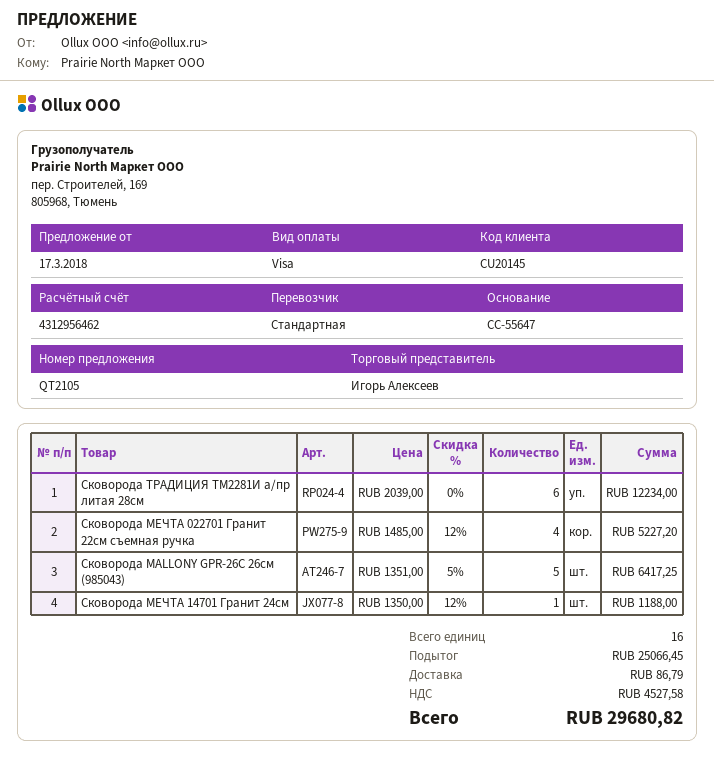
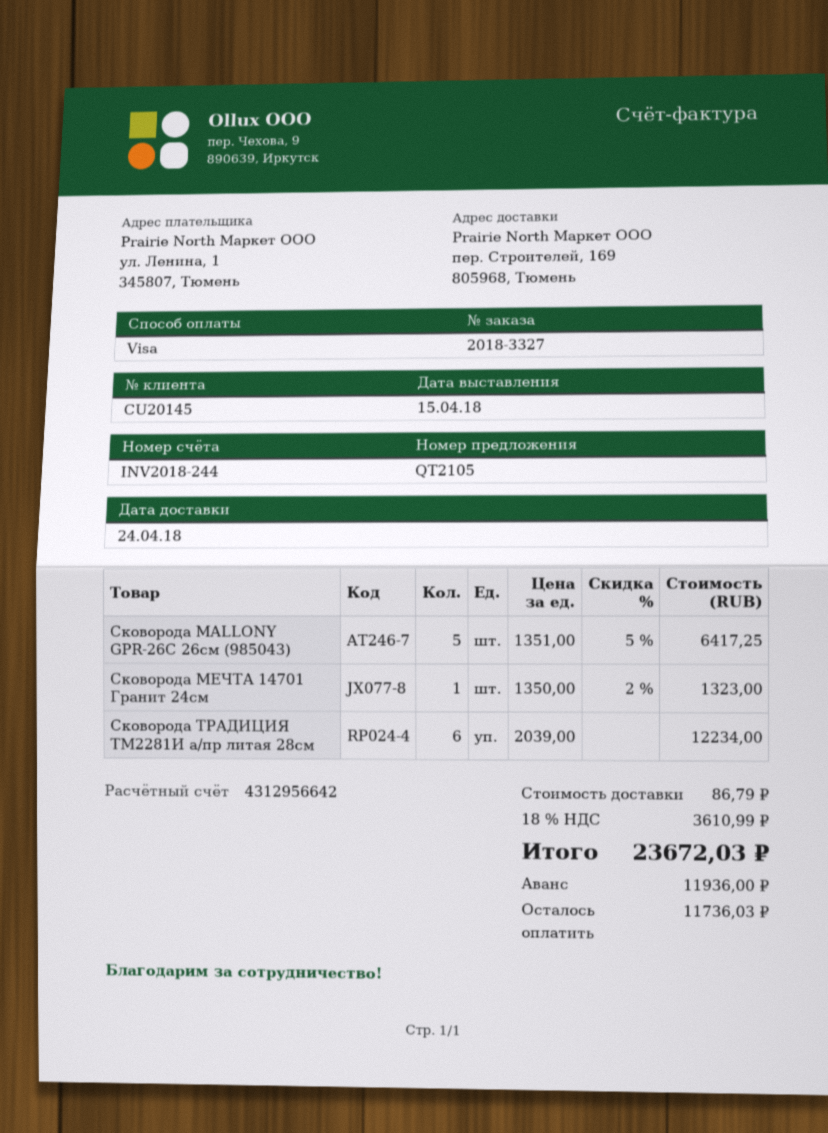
bank account: 4312956462 -> 4312956642
Сковорода МЕЧТА 022701 Гранит 22см съемная ручка: 4 x 1485.00 - 12% = 5227.20 -> none
Сковорода МЕЧТА 14701 Гранит 24см: 1 x 1350.00 - 12% = 1188.00 -> 1 x 1350.00 - 2% = 1323.00
tax: 4527.58 -> 3610.99
total: 29680.82 -> 23672.03

